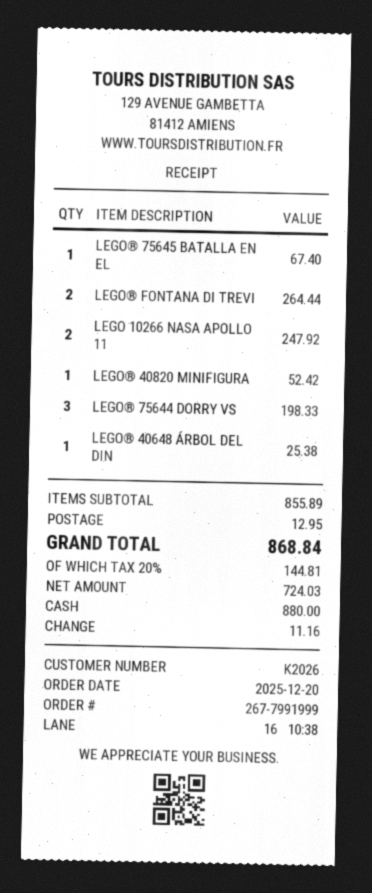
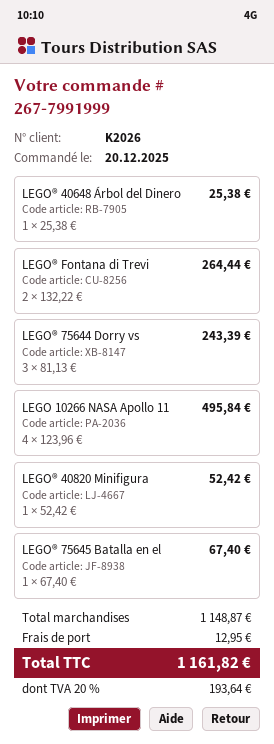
LEGO 10266 NASA APOLLO 11: 2 for 247.92 -> 4 for 495.84
LEGO® 75644 DORRY VS: 3 for 198.33 -> 3 for 243.39
subtotal: 855.89 -> 1148.87
tax: 20% = 144.81 -> 20% = 193.64
total: 868.84 -> 1161.82

